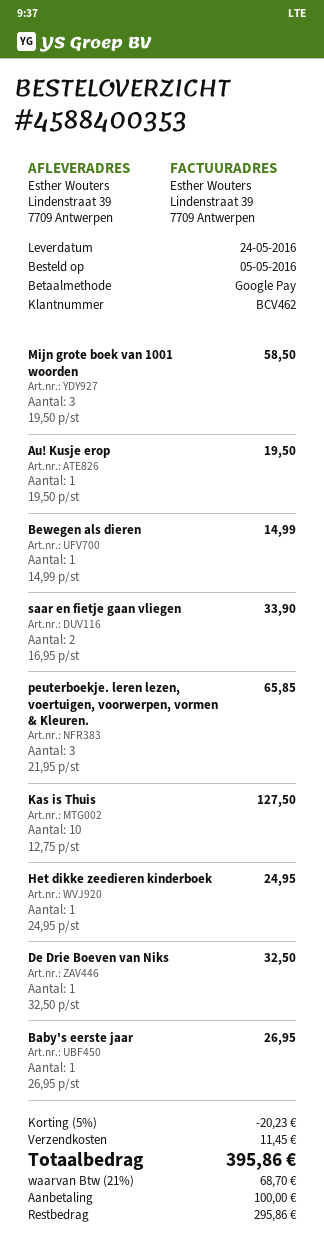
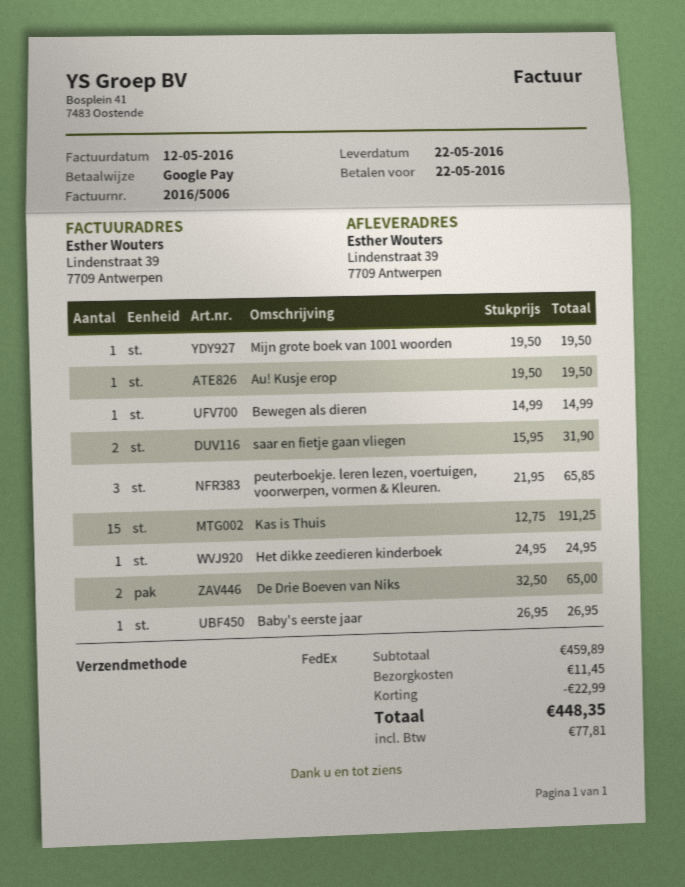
delivery date: 2016-05-24 -> 2016-05-22
Mijn grote boek van 1001 woorden: 3 x 19.50 = 58.50 -> 1 x 19.50 = 19.50
saar en fietje gaan vliegen: 2 x 16.95 = 33.90 -> 2 x 15.95 = 31.90
Kas is Thuis: 10 x 12.75 = 127.50 -> 15 x 12.75 = 191.25
De Drie Boeven van Niks: 1 x 32.50 = 32.50 -> 2 x 32.50 = 65.00
discount: 20.23 -> 22.99
tax: 68.70 -> 77.81
total: 395.86 -> 448.35

